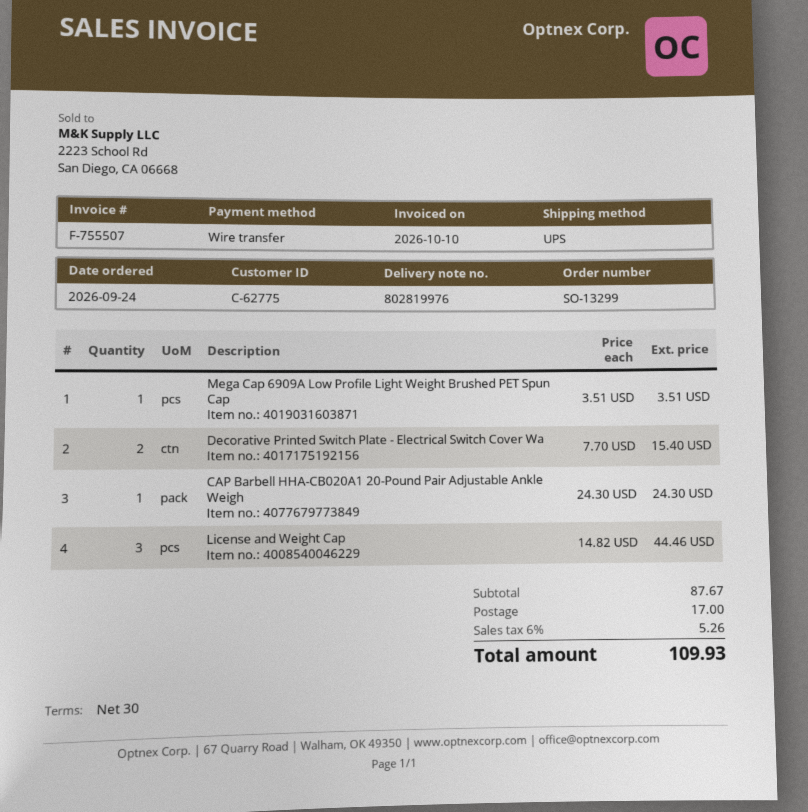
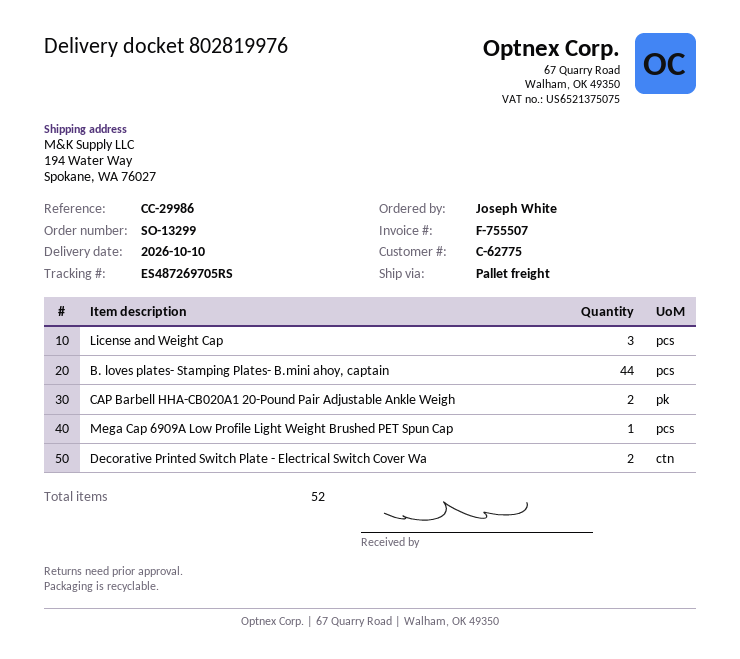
shipping method: UPS -> pallet freight
CAP Barbell HHA-CB020A1 20-Pound Pair Adjustable Ankle Weigh: 1 -> 2
B. loves plates- Stamping Plates- B.mini ahoy, captain: none -> 44

